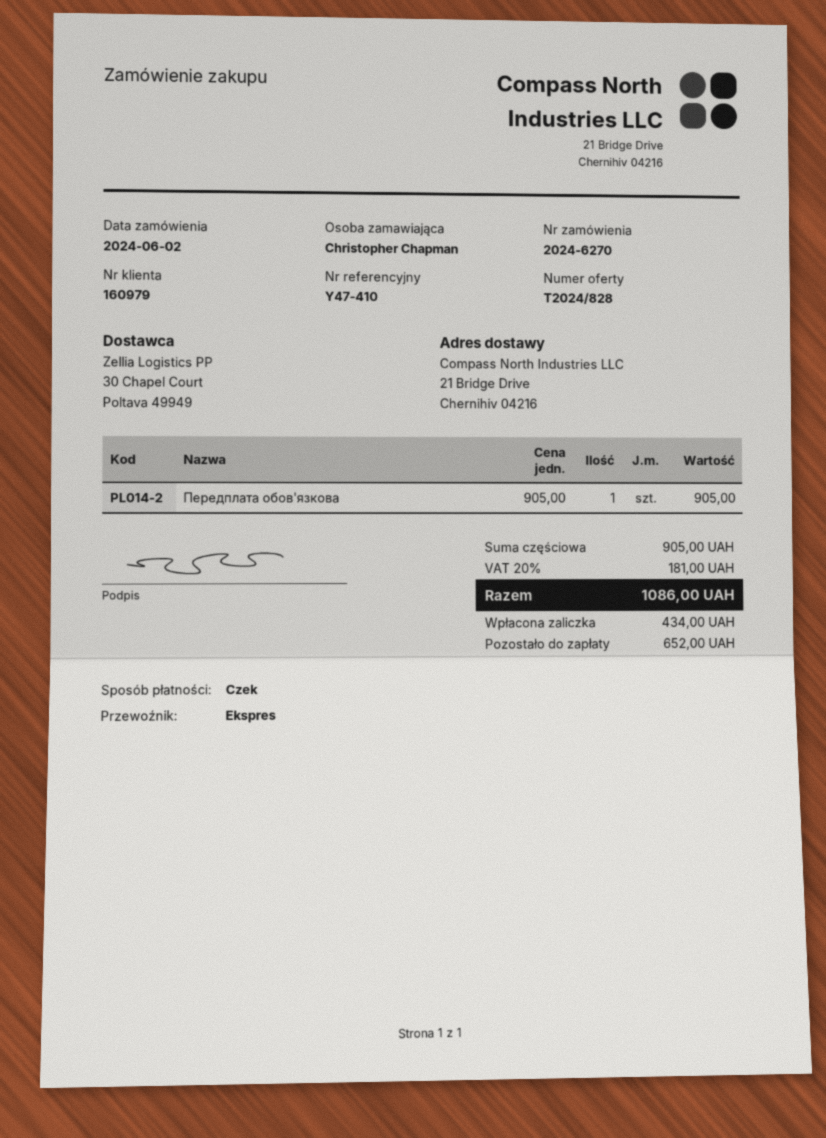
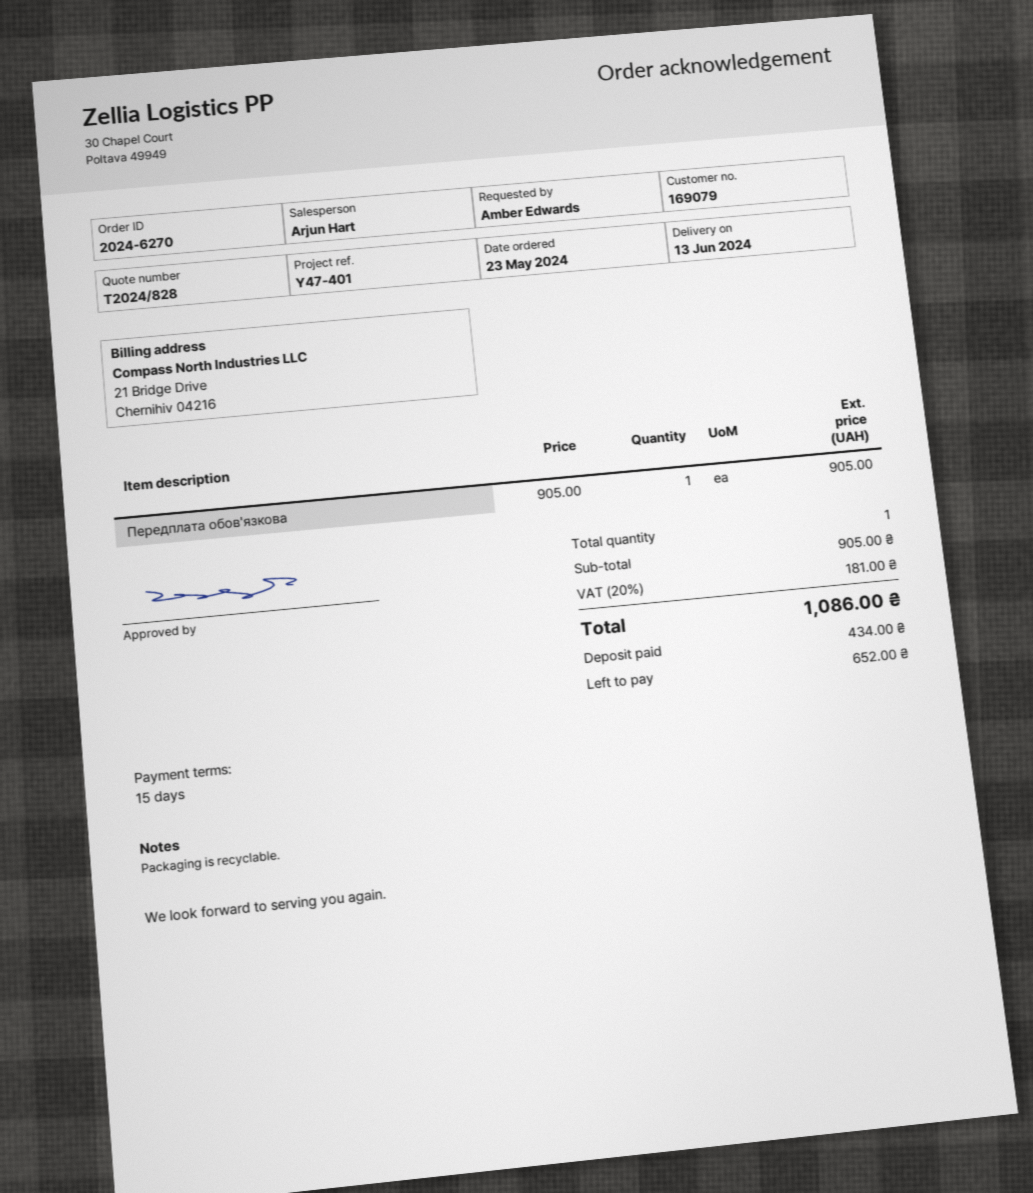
order date: 2024-06-02 -> 2024-05-23
customer number: 160979 -> 169079
reference: Y47-410 -> Y47-401
ordered by: Christopher Chapman -> Amber Edwards

